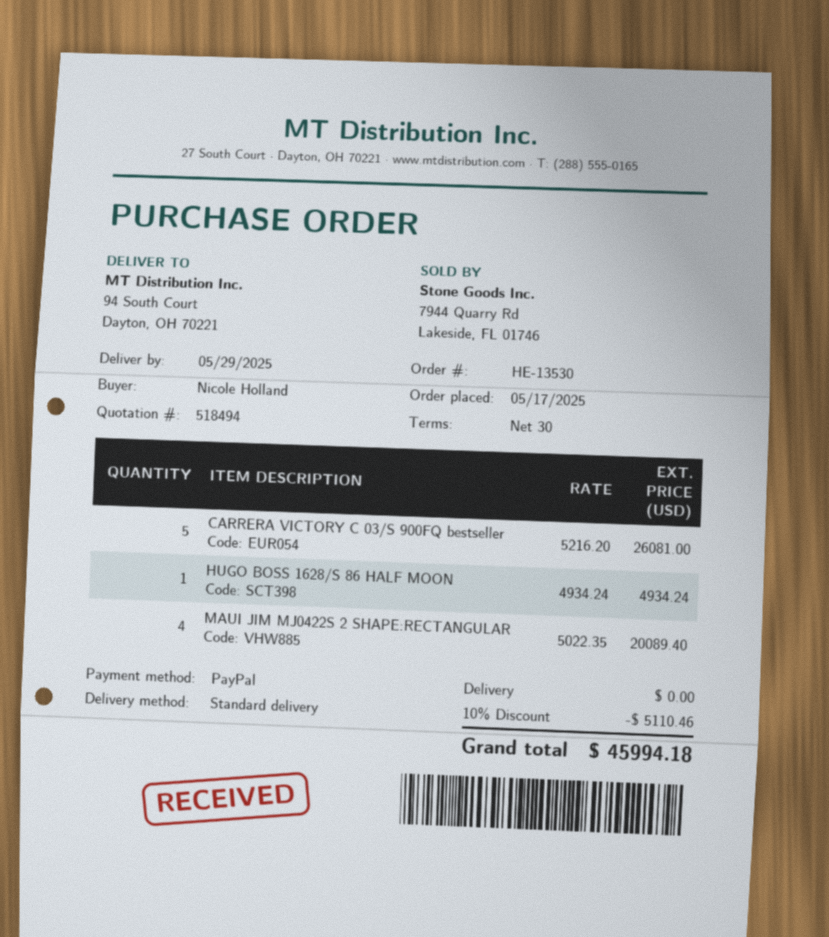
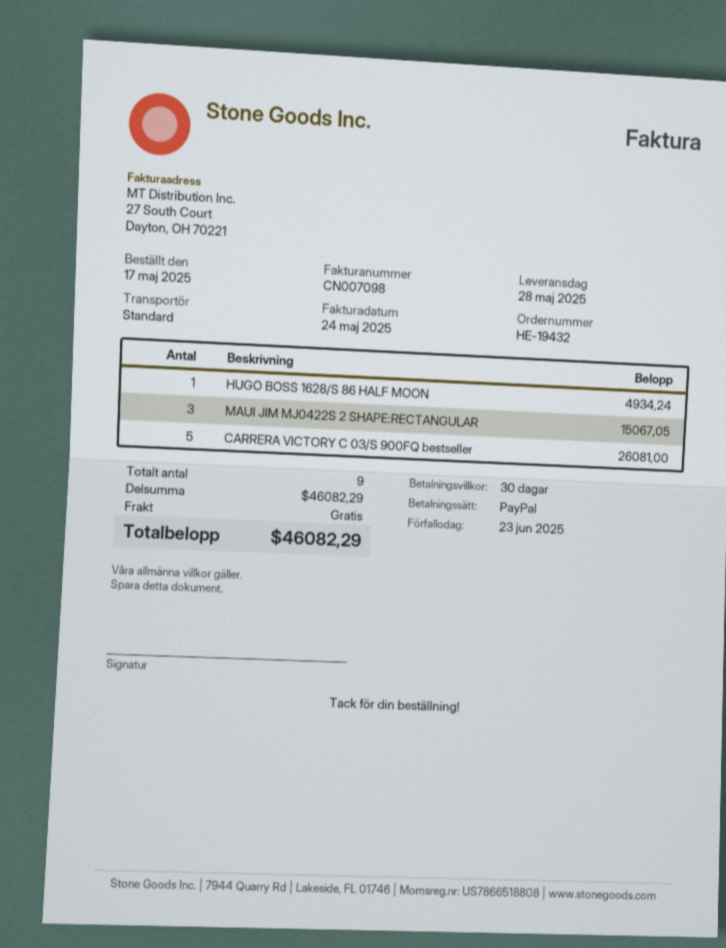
order number: HE-13530 -> HE-19432
delivery date: 2025-05-29 -> 2025-05-28
MAUI JIM MJ0422S 2 SHAPE:RECTANGULAR: 4 for 20089.40 -> 3 for 15067.05
discount: 10% = 5110.46 -> none
total: 45994.18 -> 46082.29

